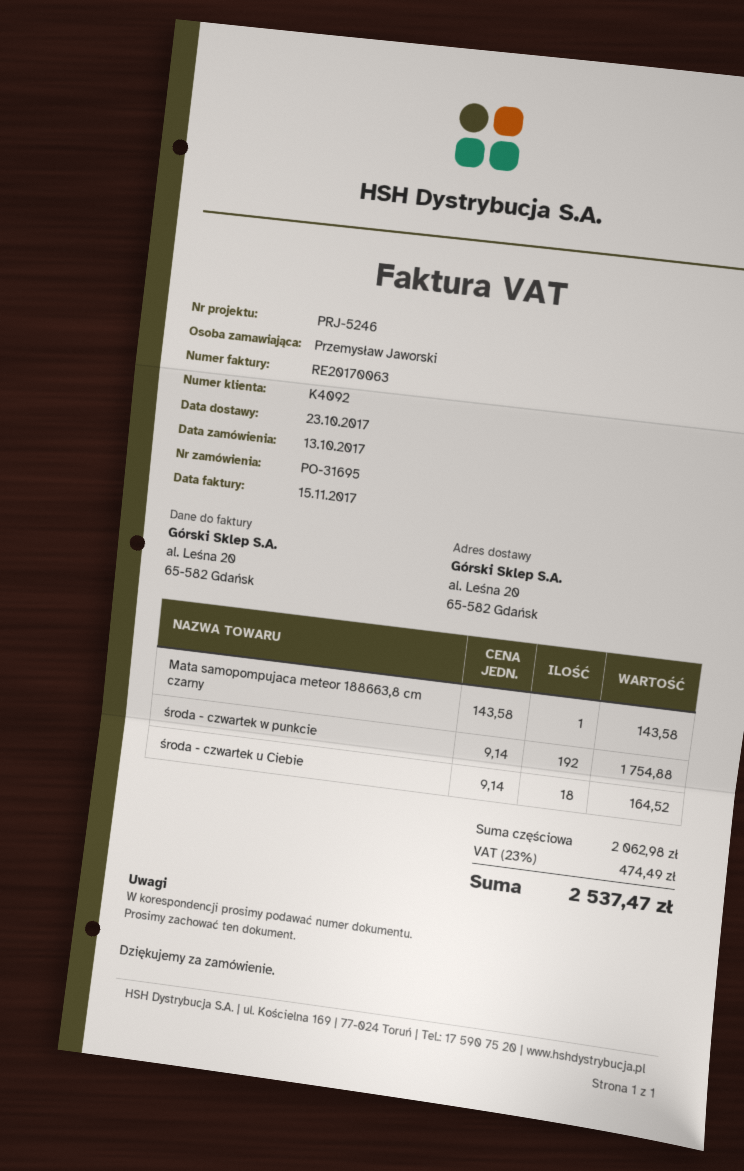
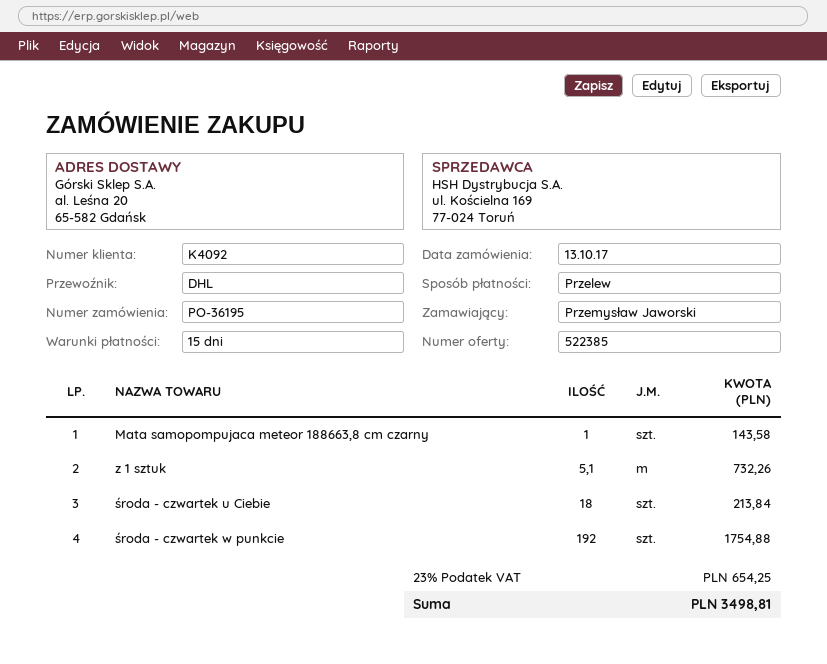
order number: PO-31695 -> PO-36195
środa - czwartek u Ciebie: 18 for 164.52 -> 18 for 213.84
z 1 sztuk: none -> 5.1 for 732.26
tax: 23% = 474.49 -> 23% = 654.25
total: 2537.47 -> 3498.81

